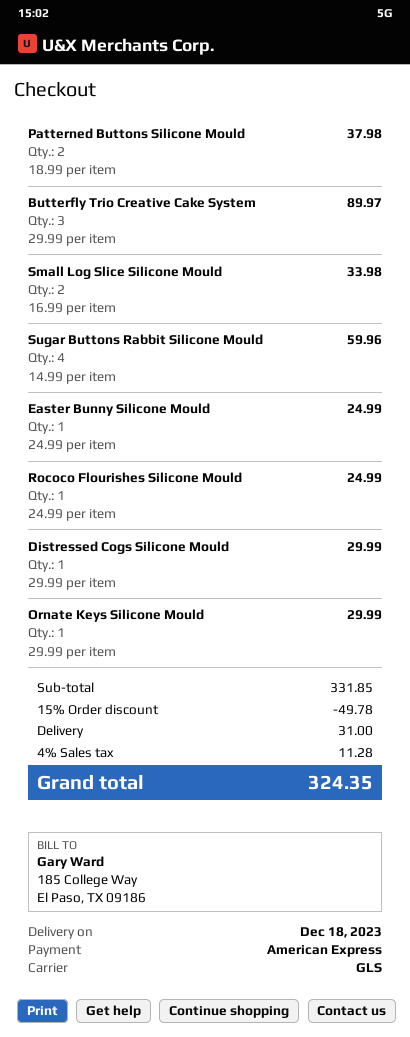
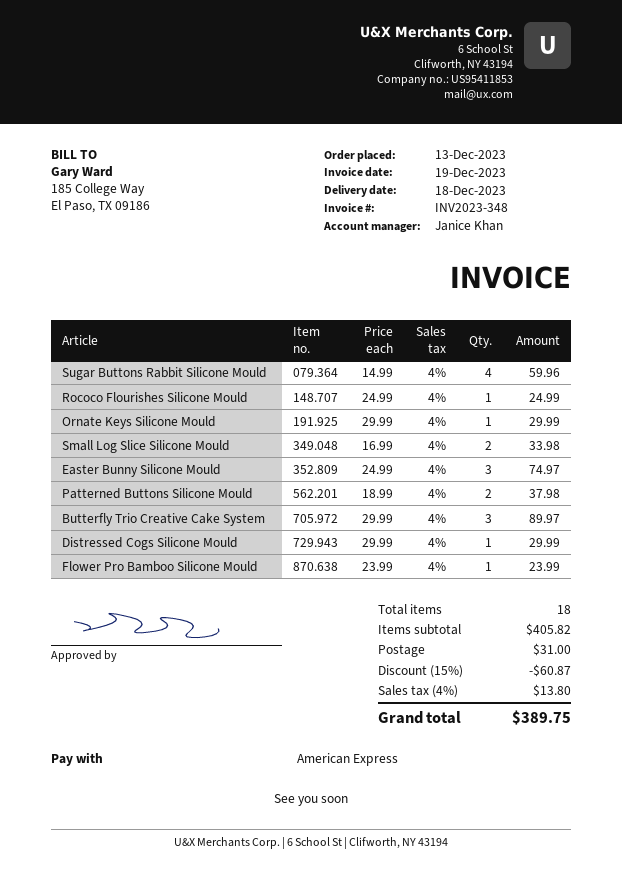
Easter Bunny Silicone Mould: 1 x 24.99 = 24.99 -> 3 x 24.99 = 74.97
Flower Pro Bamboo Silicone Mould: none -> 1 x 23.99 = 23.99
subtotal: 331.85 -> 405.82
discount: 15% = 49.78 -> 15% = 60.87
tax: 4% = 11.28 -> 4% = 13.80
total: 324.35 -> 389.75

